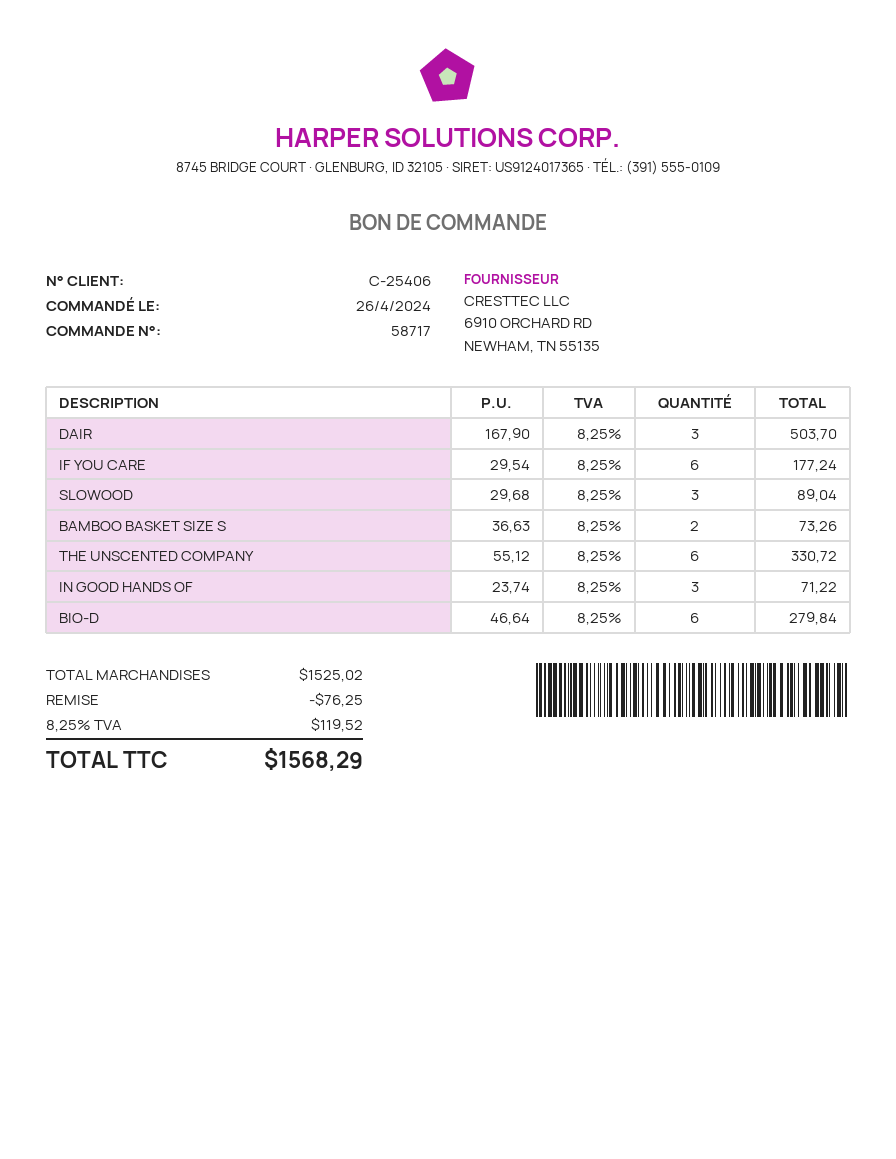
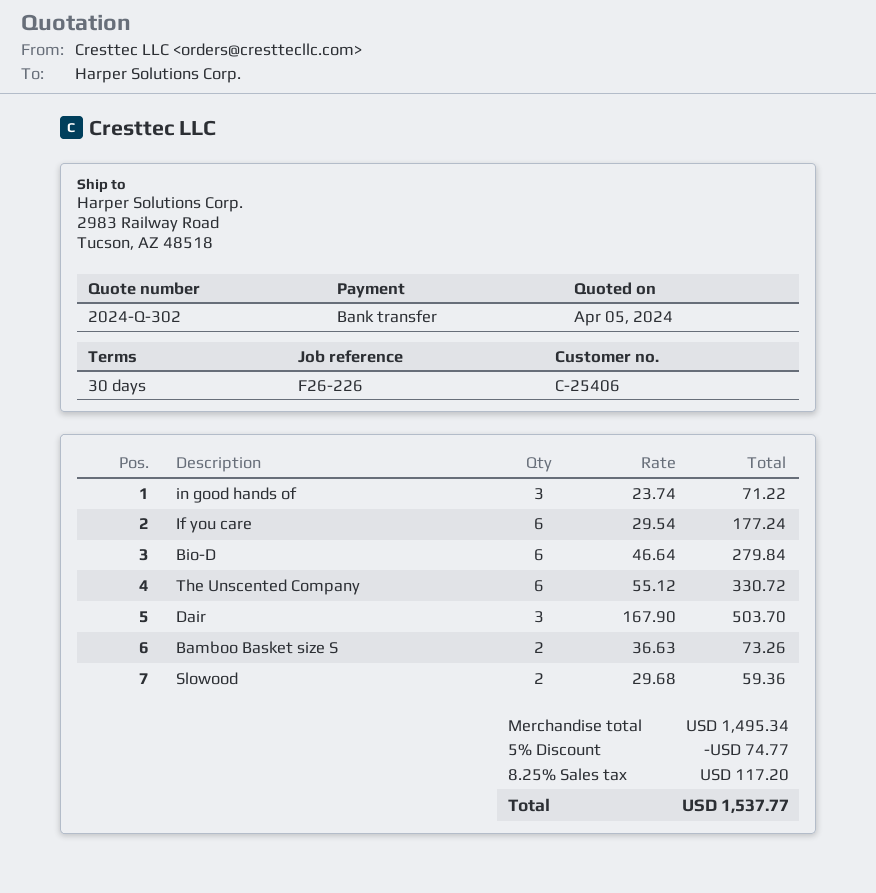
SLOWOOD: 3 x 29.68 = 89.04 -> 2 x 29.68 = 59.36
subtotal: 1525.02 -> 1495.34
discount: 76.25 -> 74.77
tax: 8.25% = 119.52 -> 8.25% = 117.20
total: 1568.29 -> 1537.77

